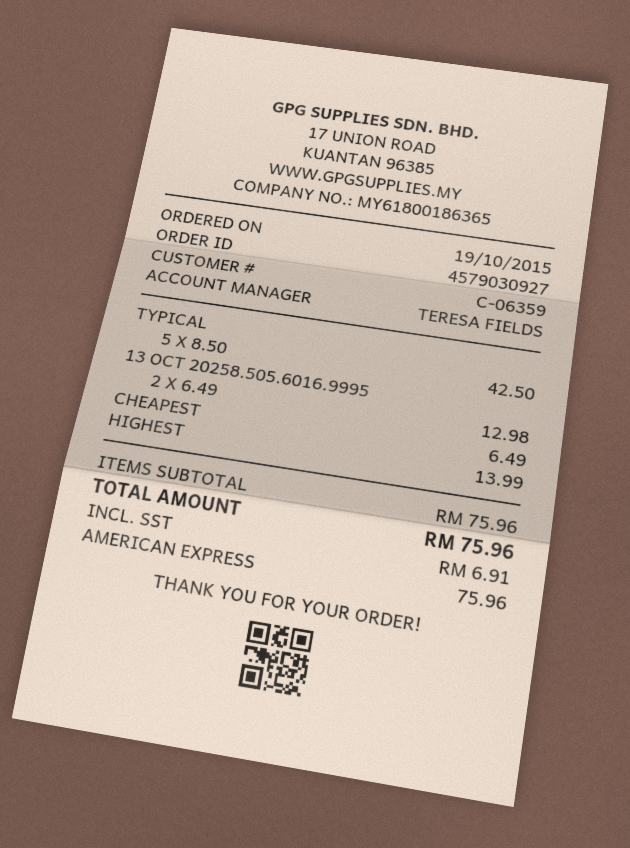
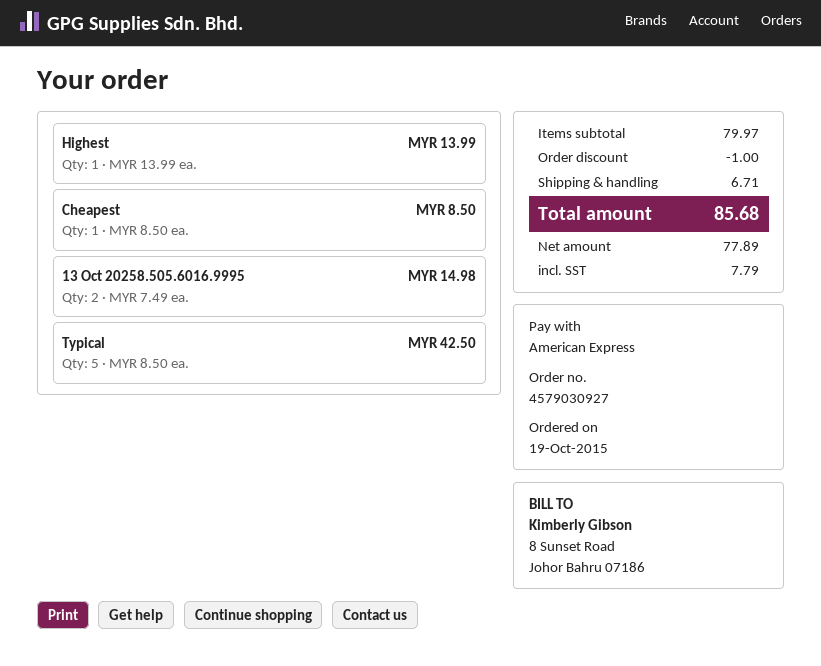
13 OCT 20258.505.6016.9995: 2 x 6.49 = 12.98 -> 2 x 7.49 = 14.98
CHEAPEST: 1 x 6.49 = 6.49 -> 1 x 8.50 = 8.50
subtotal: 75.96 -> 79.97
discount: none -> 1.00
shipping: none -> 6.71
tax: 6.91 -> 7.79
total: 75.96 -> 85.68

